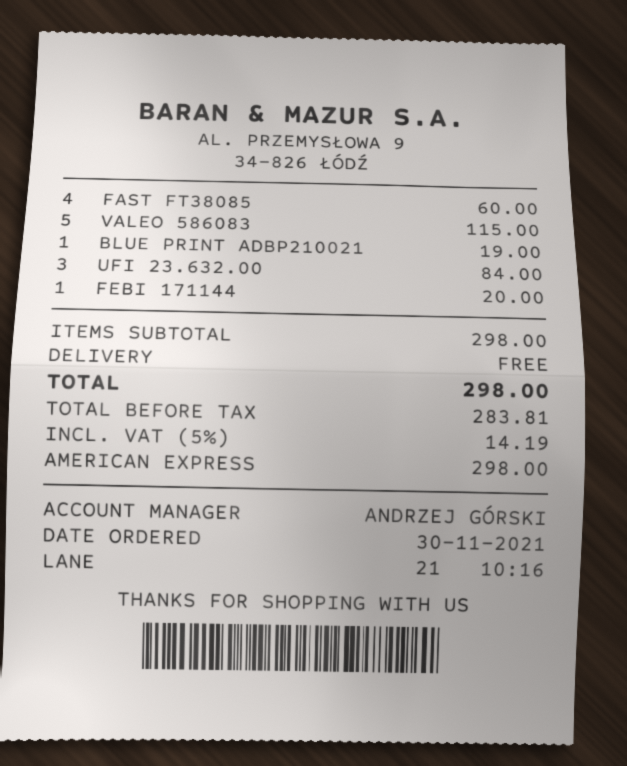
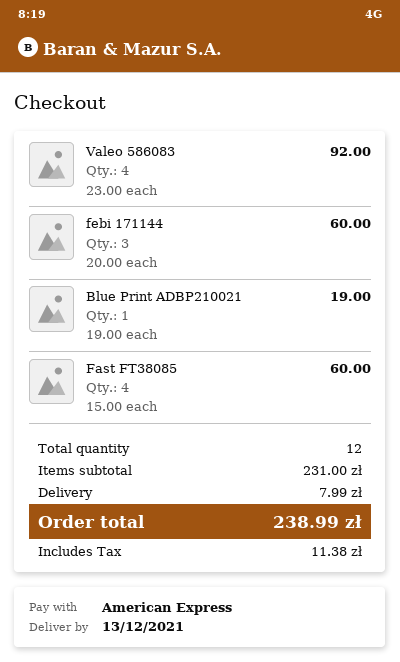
VALEO 586083: 5 for 115.00 -> 4 for 92.00
UFI 23.632.00: 3 for 84.00 -> none
FEBI 171144: 1 for 20.00 -> 3 for 60.00
subtotal: 298.00 -> 231.00
shipping: 0.00 -> 7.99
tax: 14.19 -> 11.38
total: 298.00 -> 238.99

